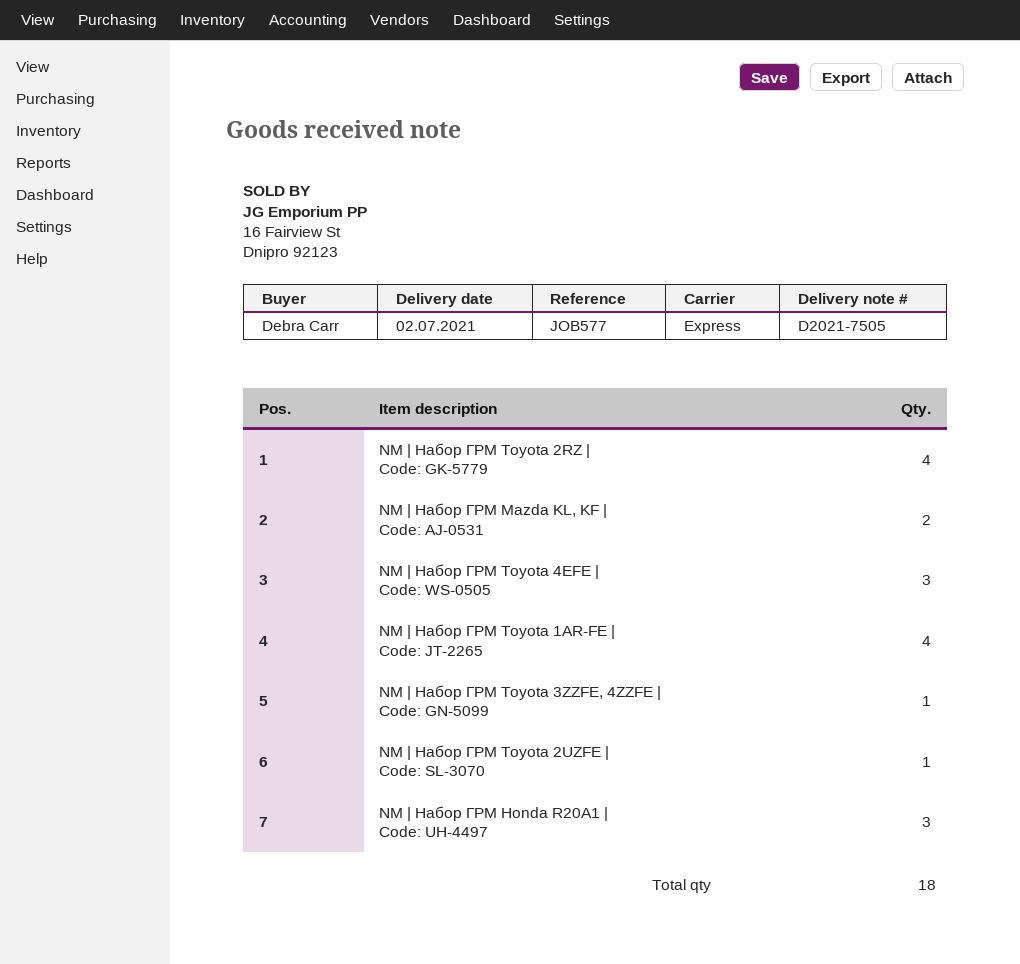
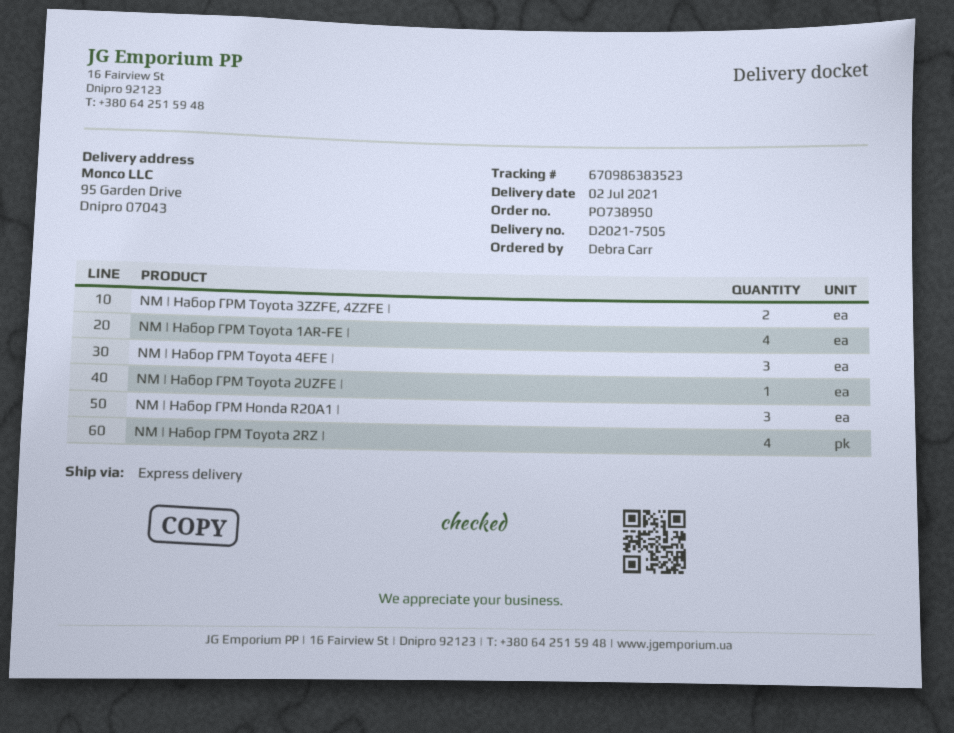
NM | Набор ГРМ Mazda KL, KF |: 2 -> none
NM | Набор ГРМ Toyota 3ZZFE, 4ZZFE |: 1 -> 2

